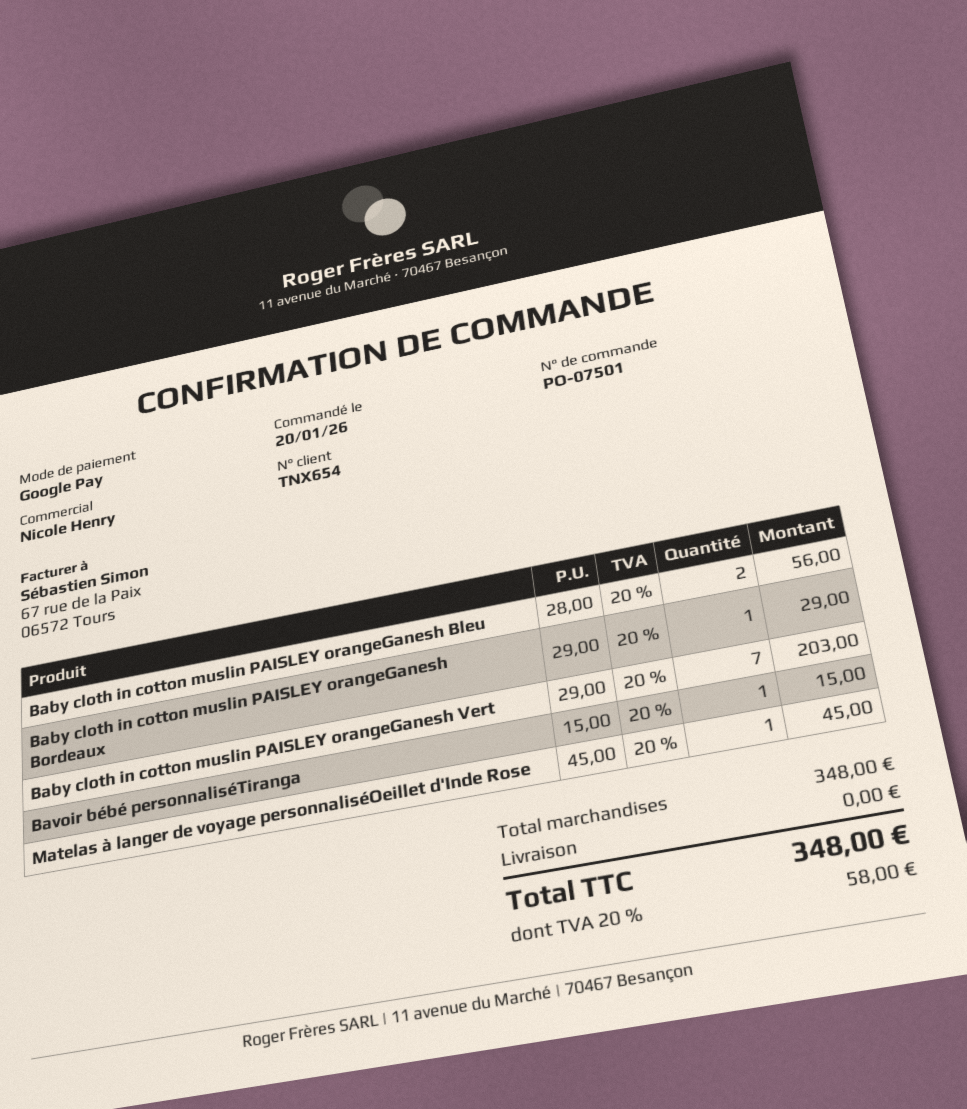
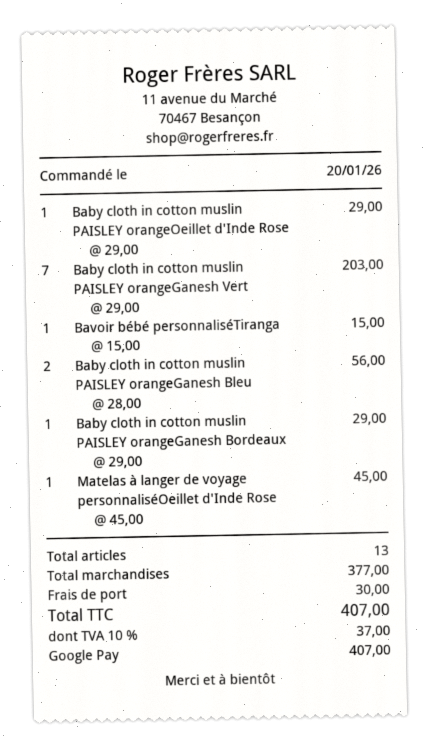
Baby cloth in cotton muslin PAISLEY orangeOeillet d'Inde Rose: none -> 1 x 29.00 = 29.00
subtotal: 348.00 -> 377.00
shipping: 0.00 -> 30.00
tax: 20% = 58.00 -> 10% = 37.00
total: 348.00 -> 407.00

